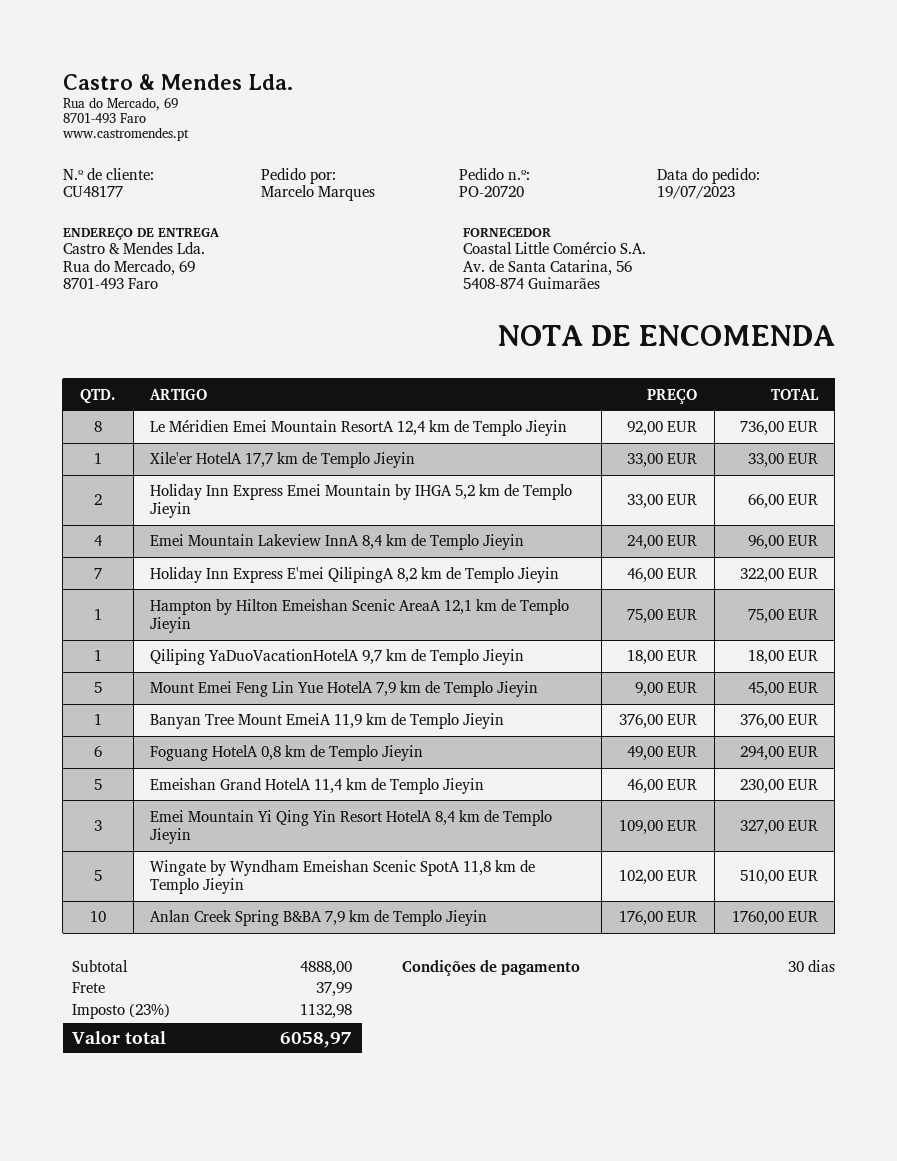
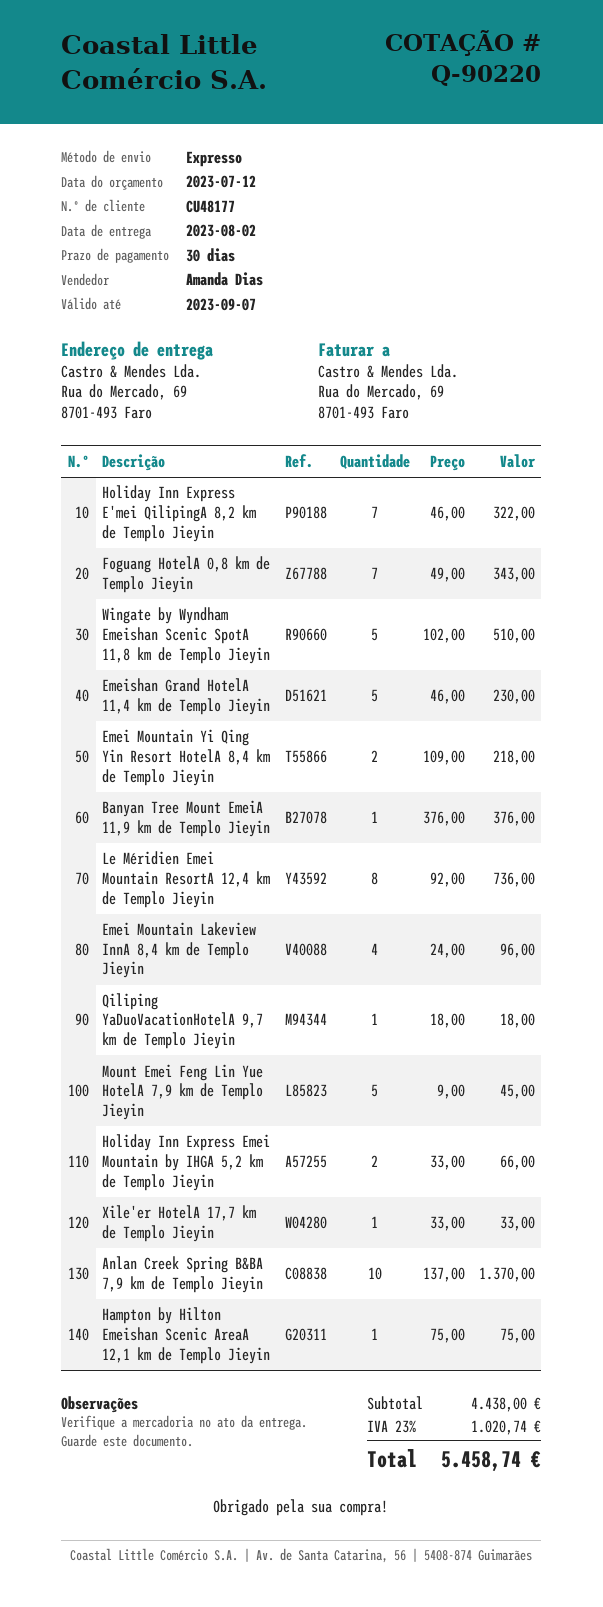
Foguang HotelA 0,8 km de Templo Jieyin: 6 x 49.00 = 294.00 -> 7 x 49.00 = 343.00
Emei Mountain Yi Qing Yin Resort HotelA 8,4 km de Templo Jieyin: 3 x 109.00 = 327.00 -> 2 x 109.00 = 218.00
Anlan Creek Spring B&BA 7,9 km de Templo Jieyin: 10 x 176.00 = 1760.00 -> 10 x 137.00 = 1370.00
subtotal: 4888.00 -> 4438.00
shipping: 37.99 -> none
tax: 23% = 1132.98 -> 23% = 1020.74
total: 6058.97 -> 5458.74

